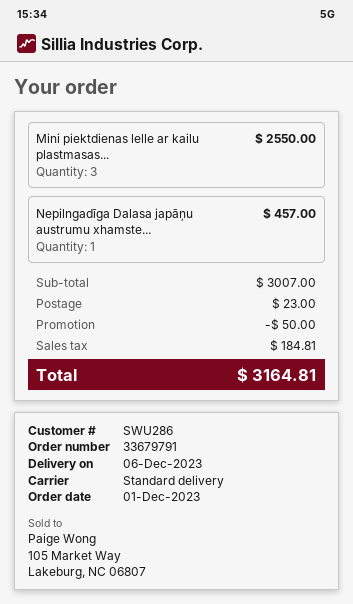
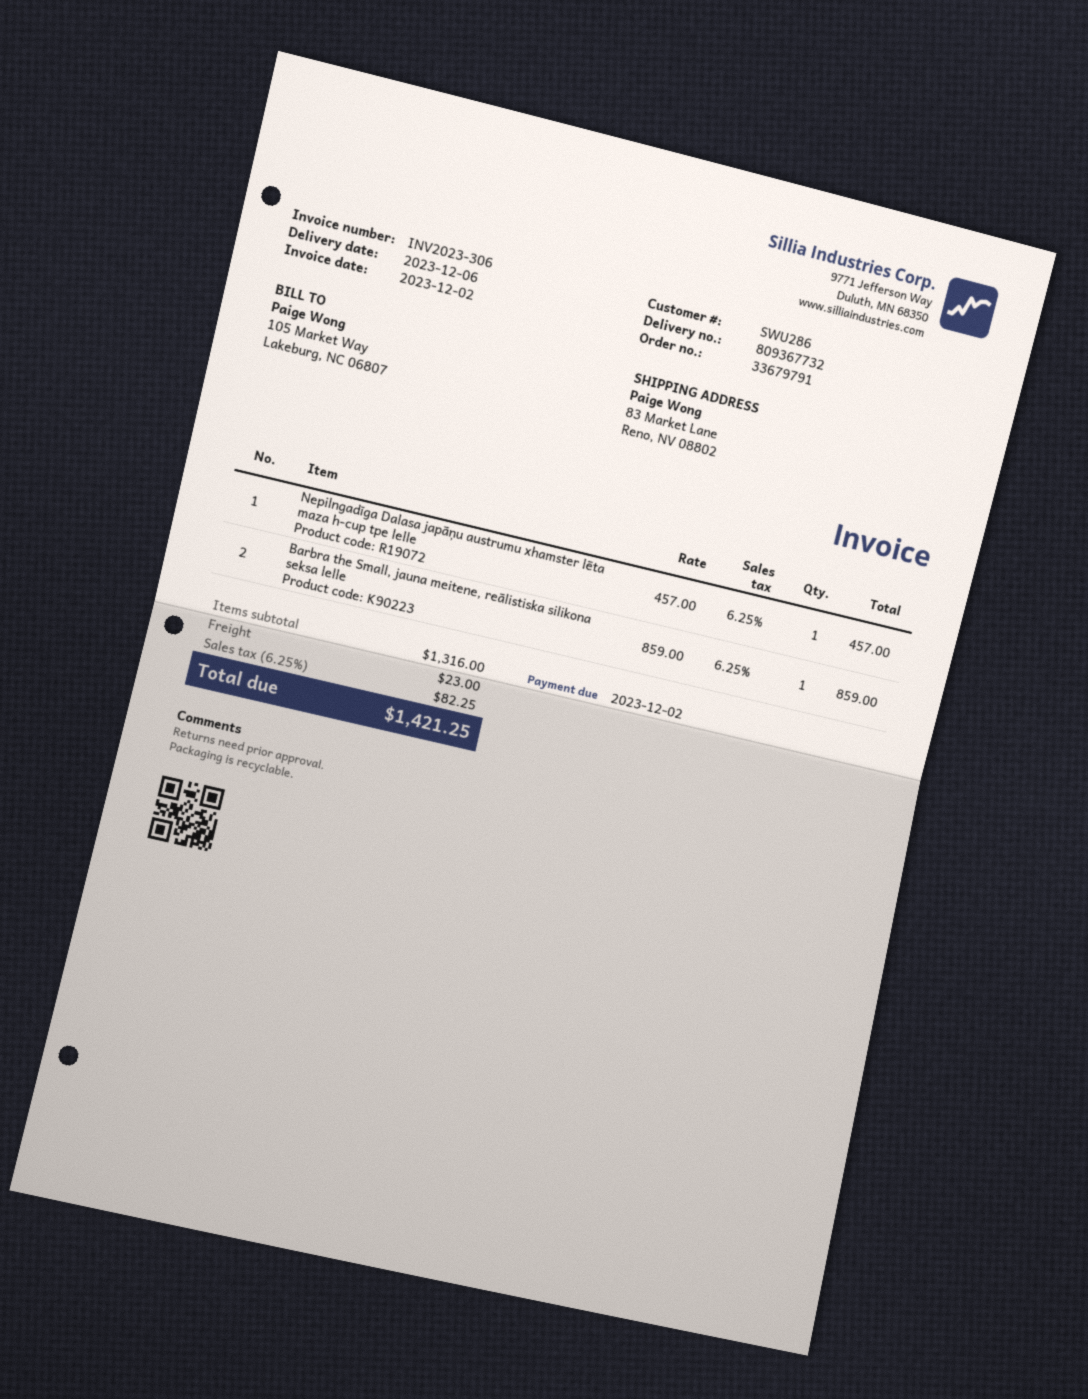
Mini piektdienas lelle ar kailu plastmasas...: 3 for 2550.00 -> none
Barbra the Small, jauna meitene, reālistiska silikona seksa lelle: none -> 1 for 859.00
subtotal: 3007.00 -> 1316.00
discount: 50.00 -> none
tax: 184.81 -> 82.25
total: 3164.81 -> 1421.25

